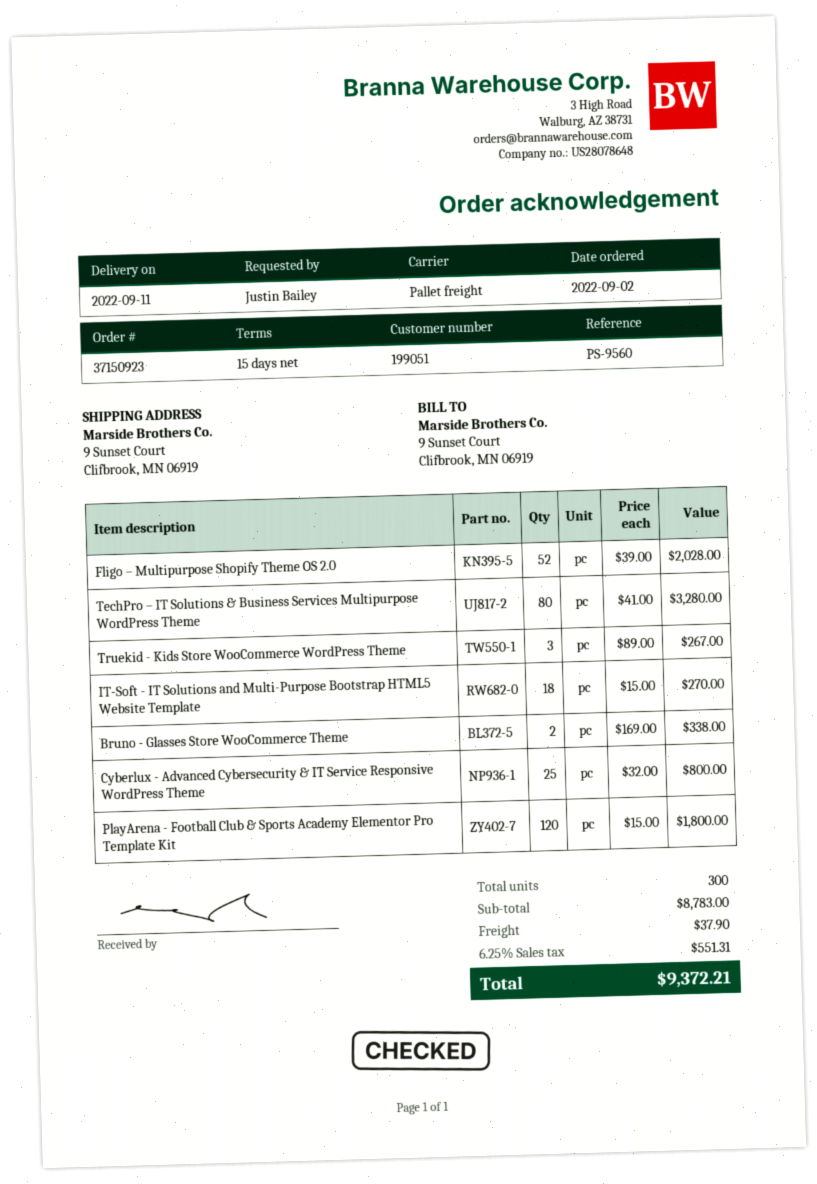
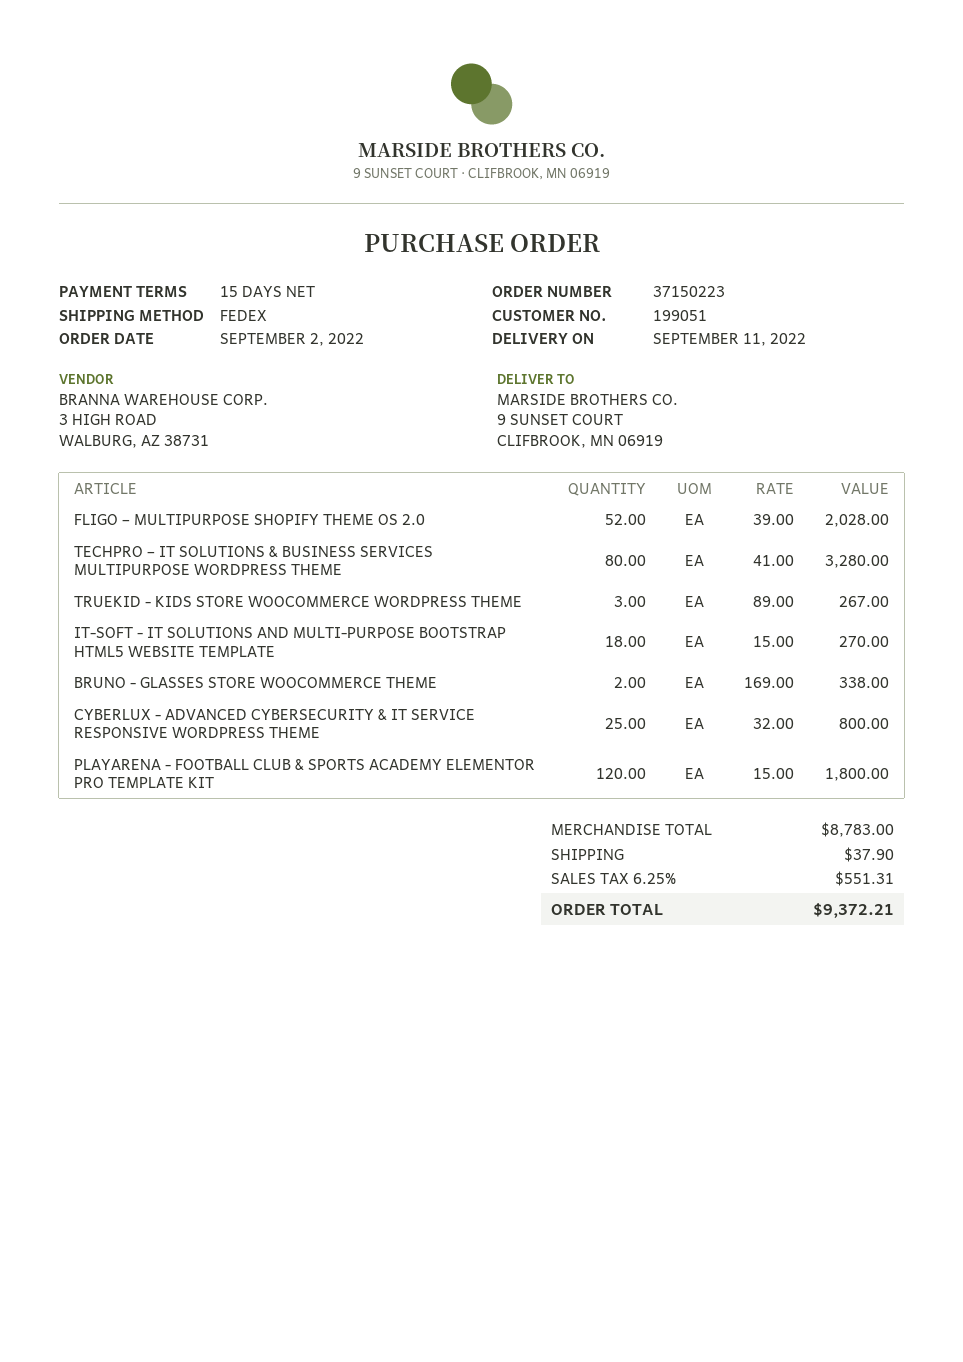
order number: 37150923 -> 37150223
shipping method: pallet freight -> FedEx

